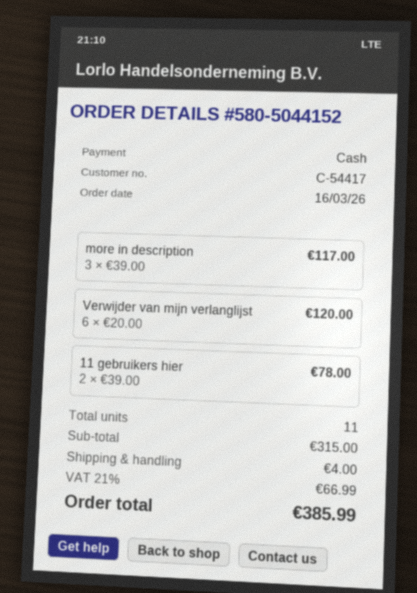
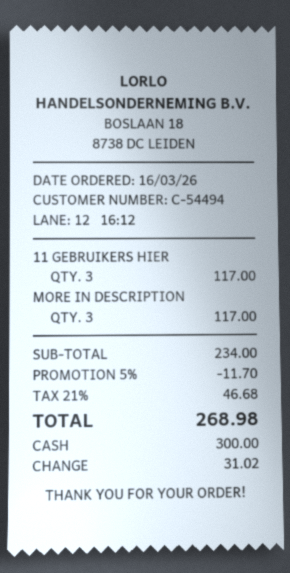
customer number: C-54417 -> C-54494
Verwijder van mijn verlanglijst: 6 for 120.00 -> none
11 gebruikers hier: 2 for 78.00 -> 3 for 117.00
subtotal: 315.00 -> 234.00
discount: none -> 5% = 11.70
shipping: 4.00 -> none
tax: 21% = 66.99 -> 21% = 46.68
total: 385.99 -> 268.98

